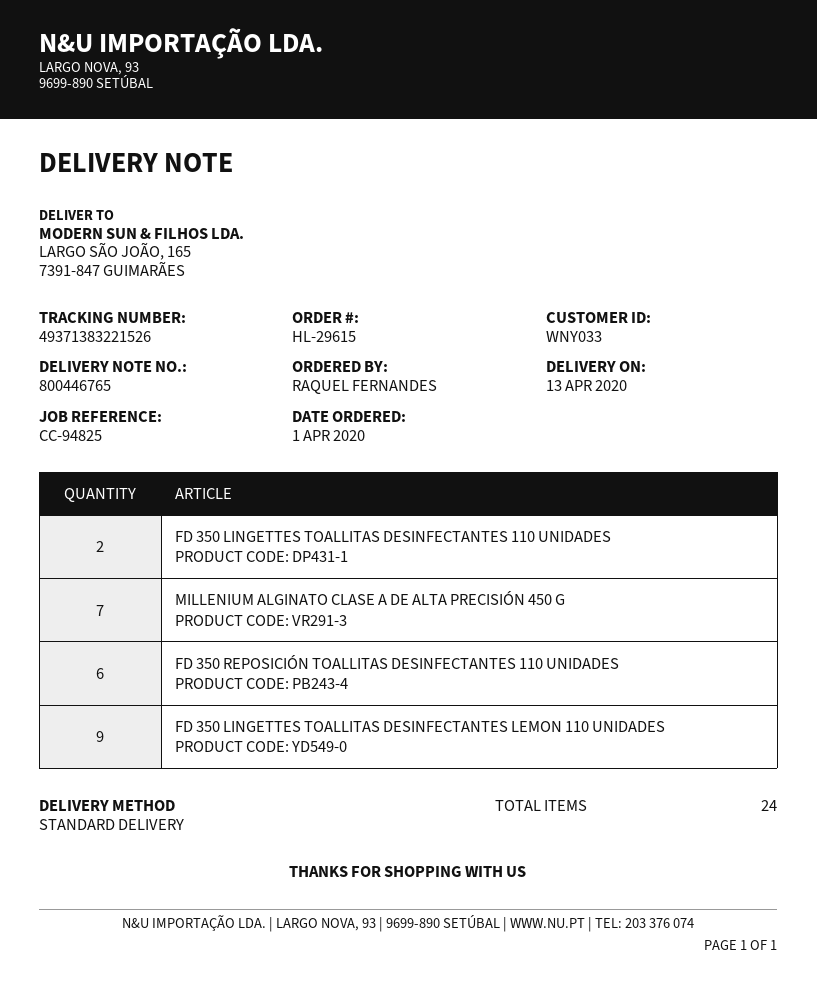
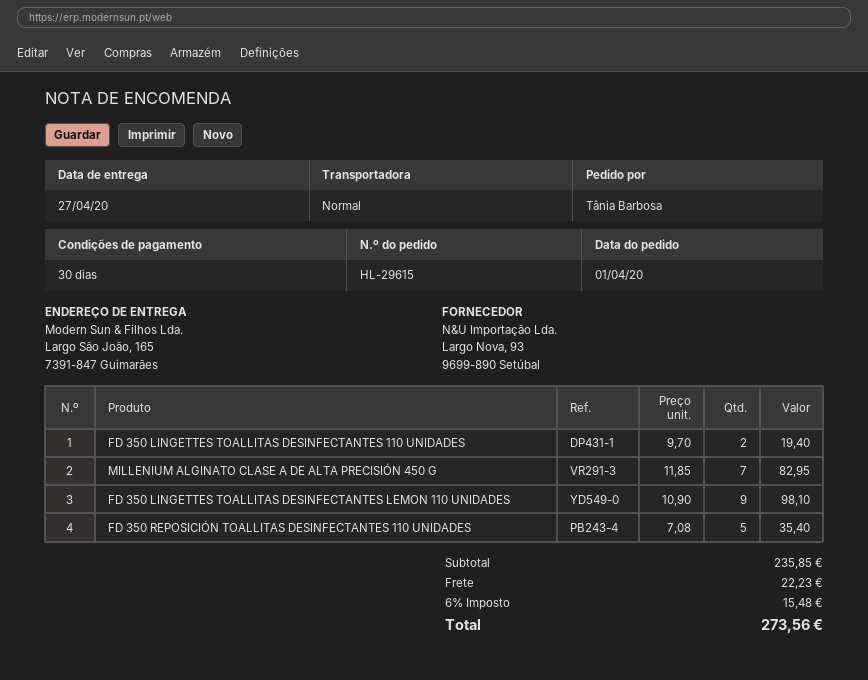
delivery date: 2020-04-13 -> 2020-04-27
ordered by: RAQUEL FERNANDES -> Tânia Barbosa
FD 350 REPOSICIÓN TOALLITAS DESINFECTANTES 110 UNIDADES: 6 -> 5

